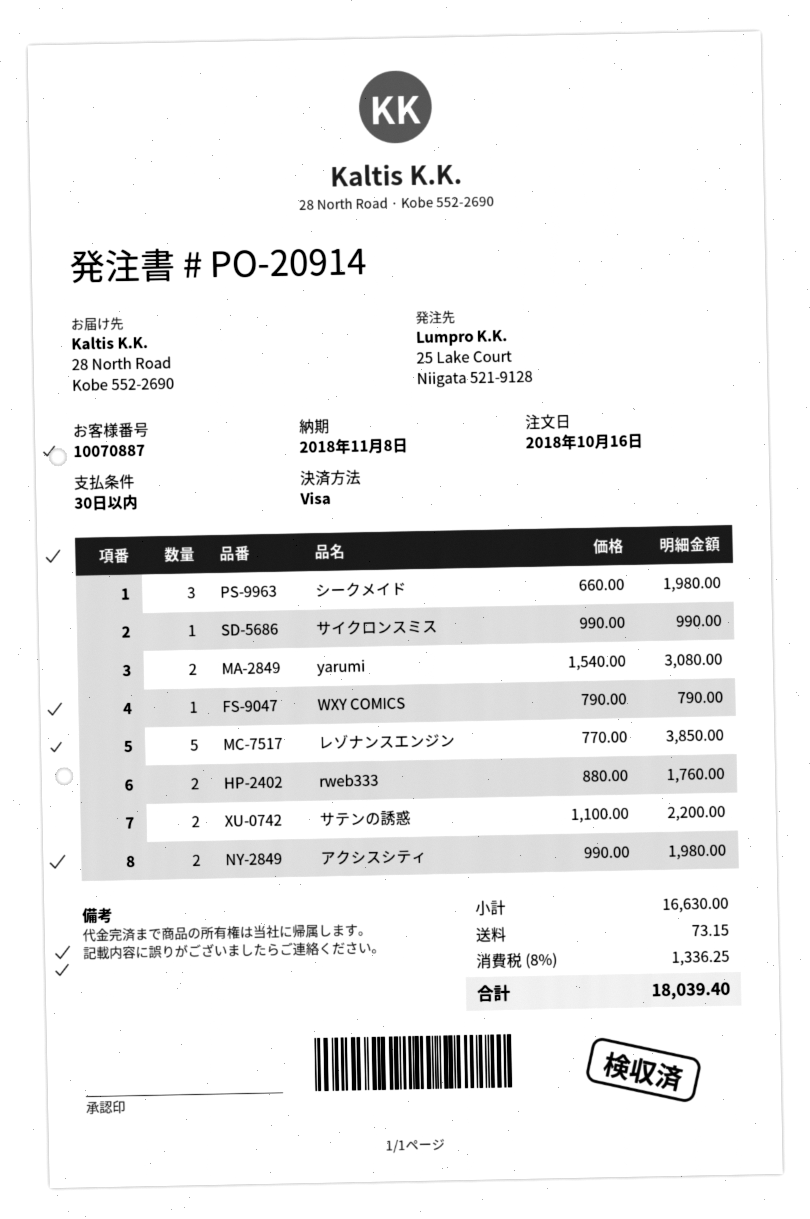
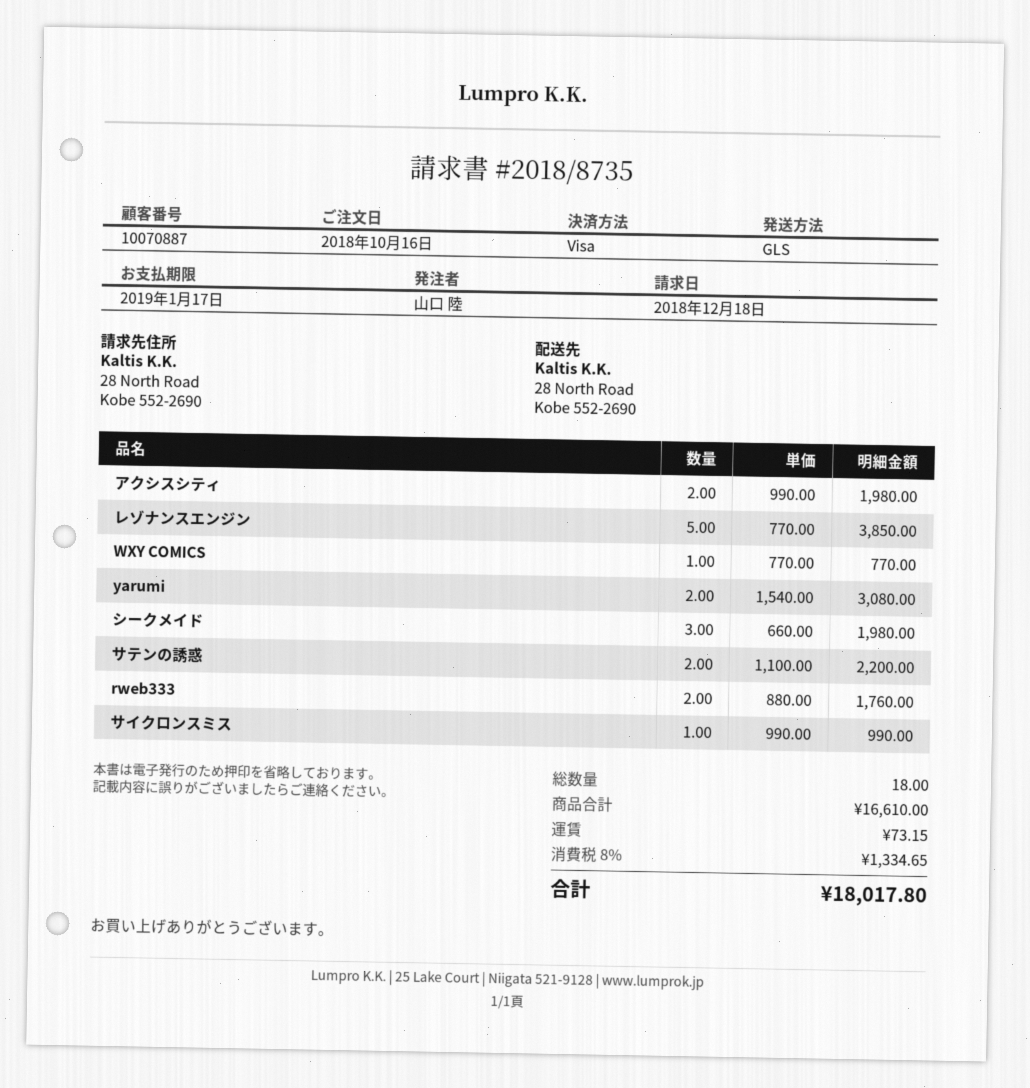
WXY COMICS: 1 x 790.00 = 790.00 -> 1 x 770.00 = 770.00
subtotal: 16630.00 -> 16610.00
tax: 8% = 1336.25 -> 8% = 1334.65
total: 18039.40 -> 18017.80

